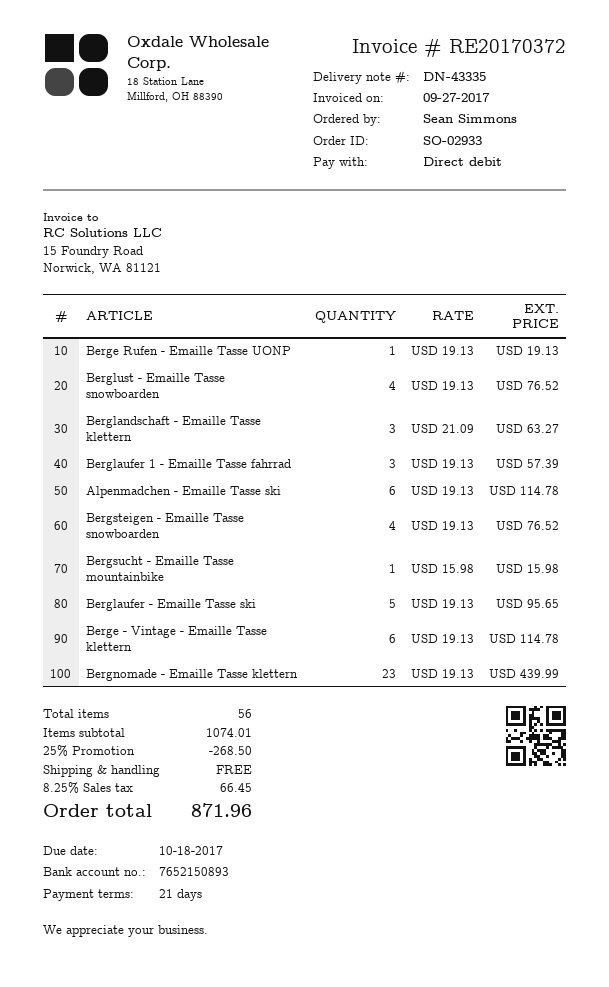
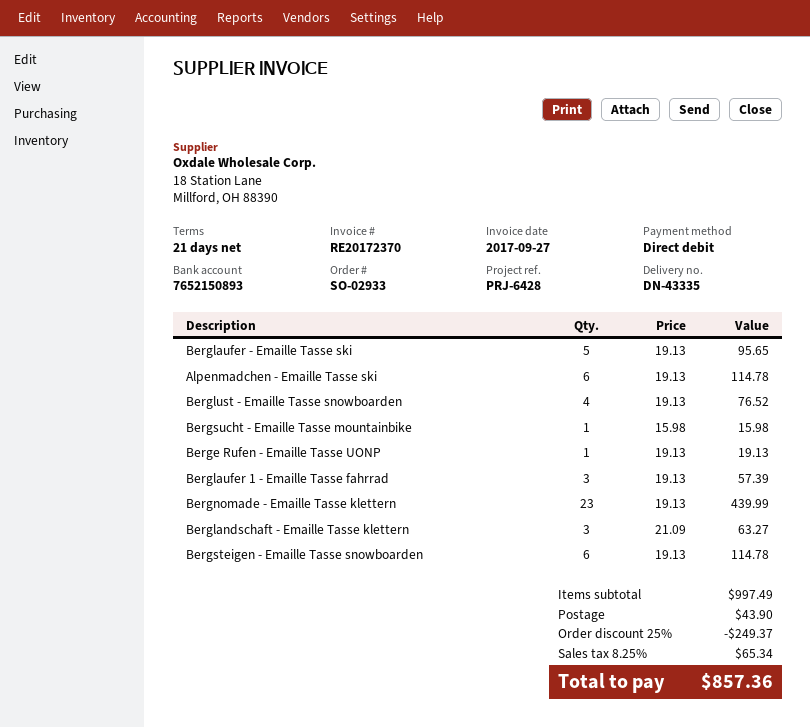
invoice number: RE20170372 -> RE20172370
Bergsteigen - Emaille Tasse snowboarden: 4 x 19.13 = 76.52 -> 6 x 19.13 = 114.78
Berge - Vintage - Emaille Tasse klettern: 6 x 19.13 = 114.78 -> none
subtotal: 1074.01 -> 997.49
discount: 25% = 268.50 -> 25% = 249.37
shipping: 0.00 -> 43.90
tax: 8.25% = 66.45 -> 8.25% = 65.34
total: 871.96 -> 857.36

